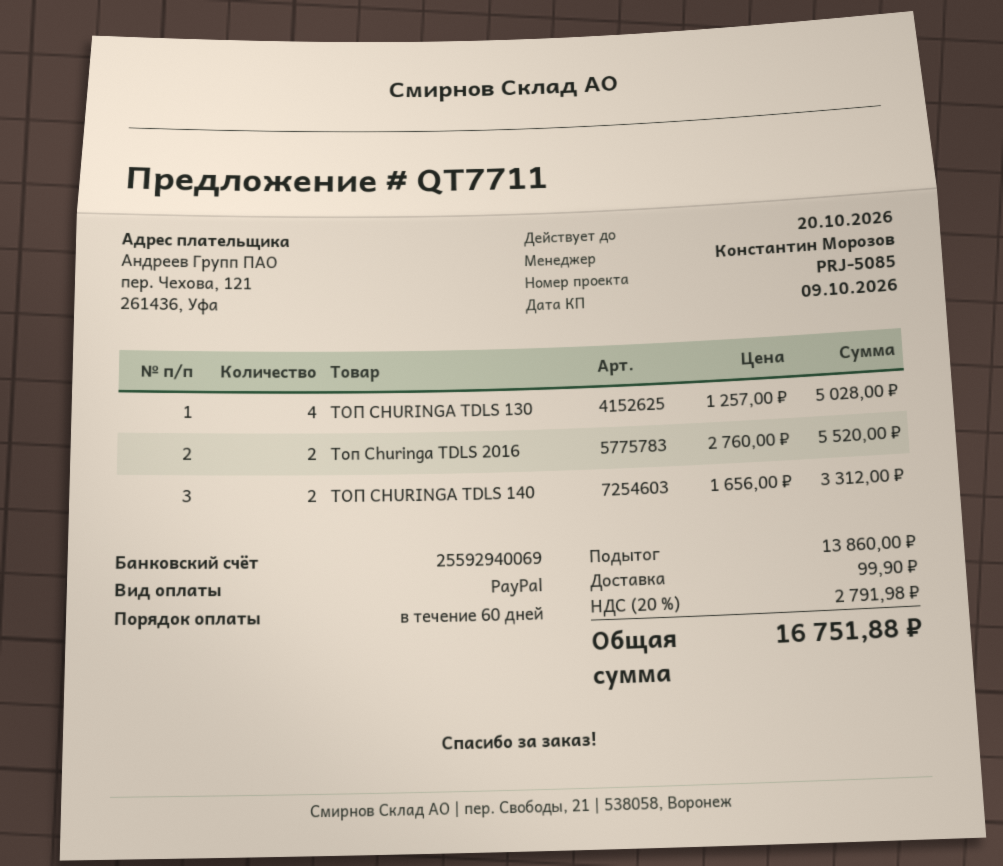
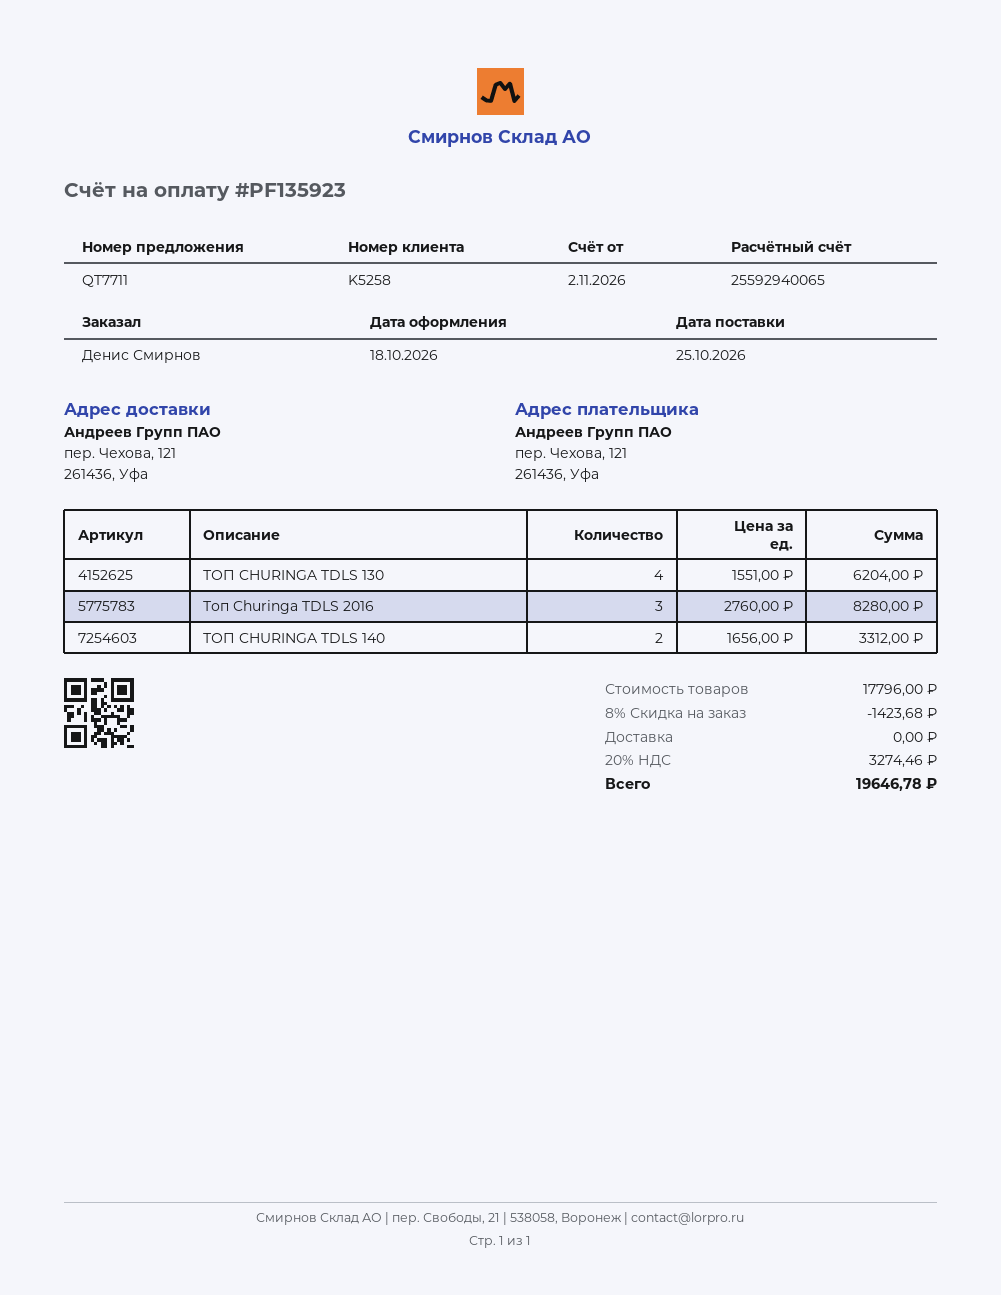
bank account: 25592940069 -> 25592940065
ТОП CHURINGA TDLS 130: 4 x 1257.00 = 5028.00 -> 4 x 1551.00 = 6204.00
Топ Churinga TDLS 2016: 2 x 2760.00 = 5520.00 -> 3 x 2760.00 = 8280.00
subtotal: 13860.00 -> 17796.00
discount: none -> 8% = 1423.68
shipping: 99.90 -> 0.00
tax: 20% = 2791.98 -> 20% = 3274.46
total: 16751.88 -> 19646.78

